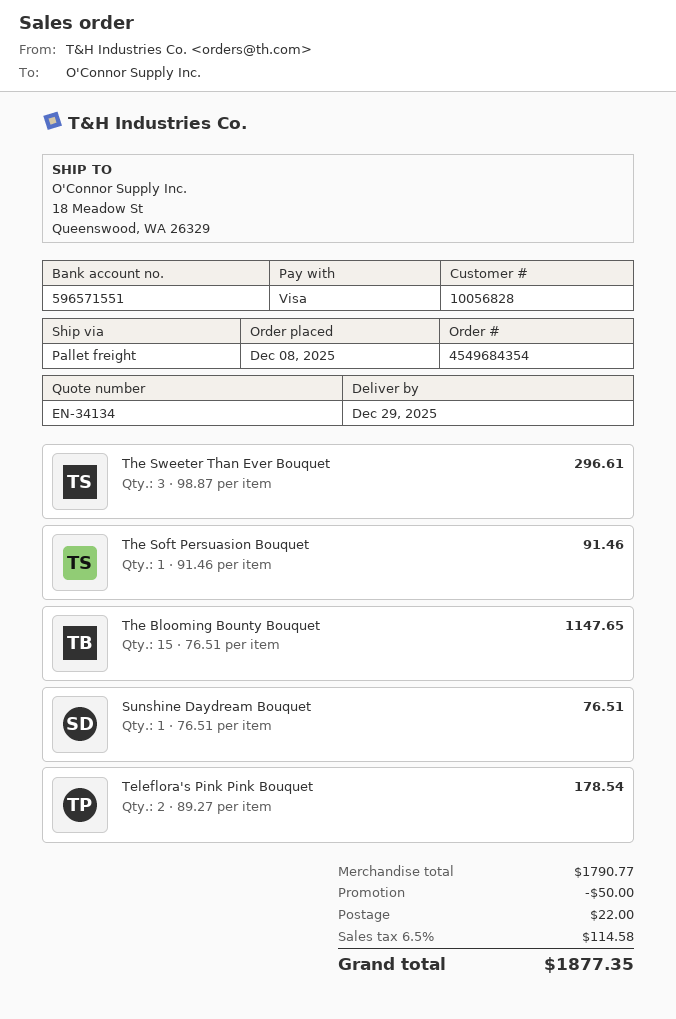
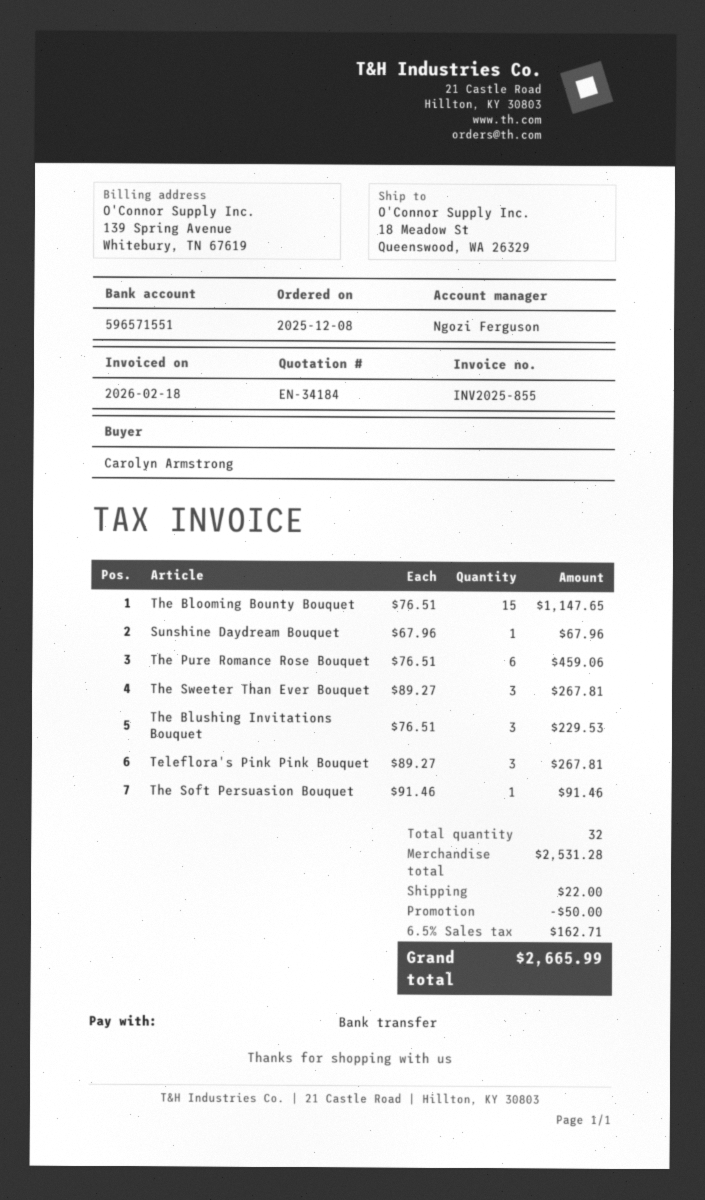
quote number: EN-34134 -> EN-34184
payment method: Visa -> bank transfer
The Sweeter Than Ever Bouquet: 3 x 98.87 = 296.61 -> 3 x 89.27 = 267.81
Sunshine Daydream Bouquet: 1 x 76.51 = 76.51 -> 1 x 67.96 = 67.96
Teleflora's Pink Pink Bouquet: 2 x 89.27 = 178.54 -> 3 x 89.27 = 267.81
The Pure Romance Rose Bouquet: none -> 6 x 76.51 = 459.06
The Blushing Invitations Bouquet: none -> 3 x 76.51 = 229.53
subtotal: 1790.77 -> 2531.28
tax: 6.5% = 114.58 -> 6.5% = 162.71
total: 1877.35 -> 2665.99

